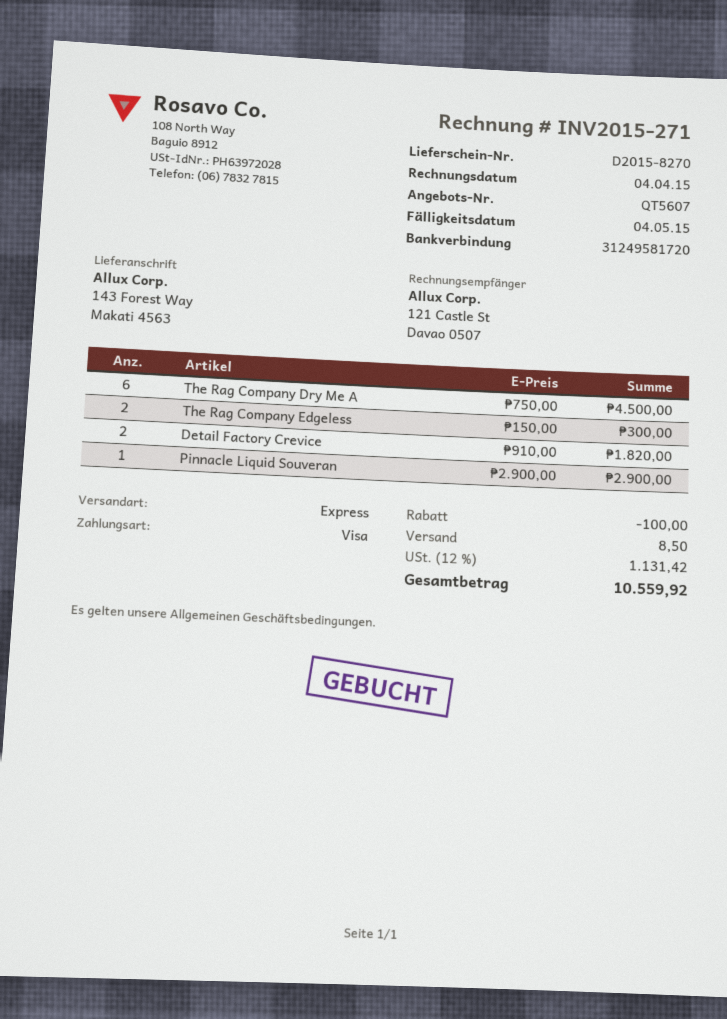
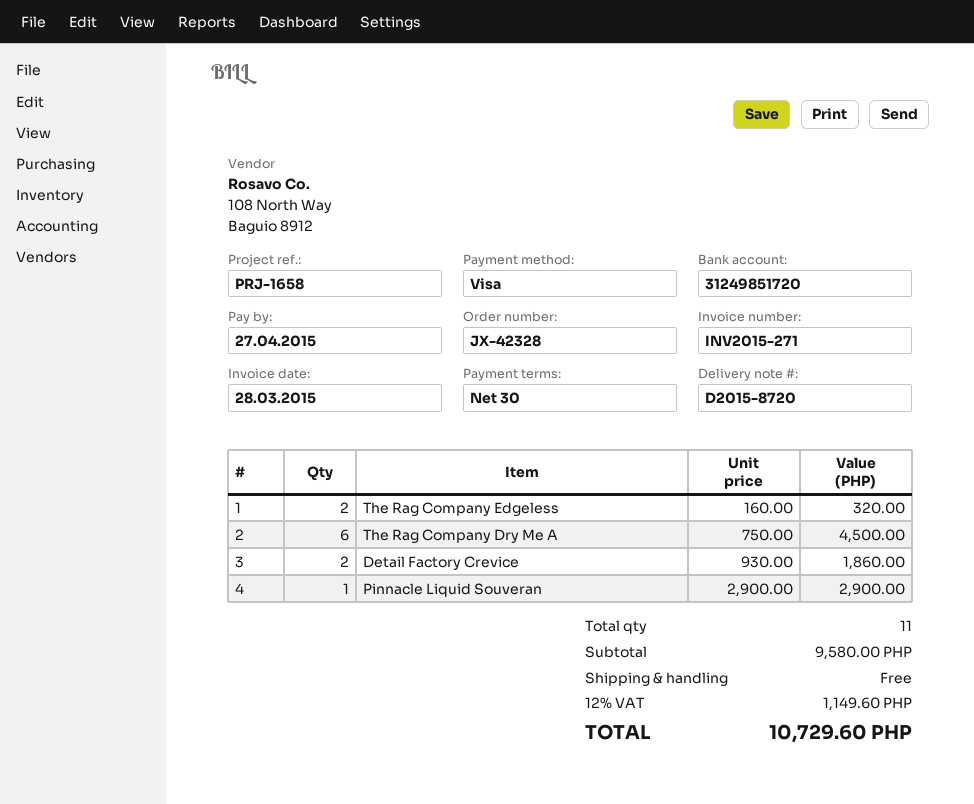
delivery note number: D2015-8270 -> D2015-8720
invoice date: 2015-04-04 -> 2015-03-28
due date: 2015-05-04 -> 2015-04-27
bank account: 31249581720 -> 31249851720
The Rag Company Edgeless: 2 x 150.00 = 300.00 -> 2 x 160.00 = 320.00
Detail Factory Crevice: 2 x 910.00 = 1820.00 -> 2 x 930.00 = 1860.00
discount: 100.00 -> none
shipping: 8.50 -> 0.00
tax: 12% = 1131.42 -> 12% = 1149.60
total: 10559.92 -> 10729.60

